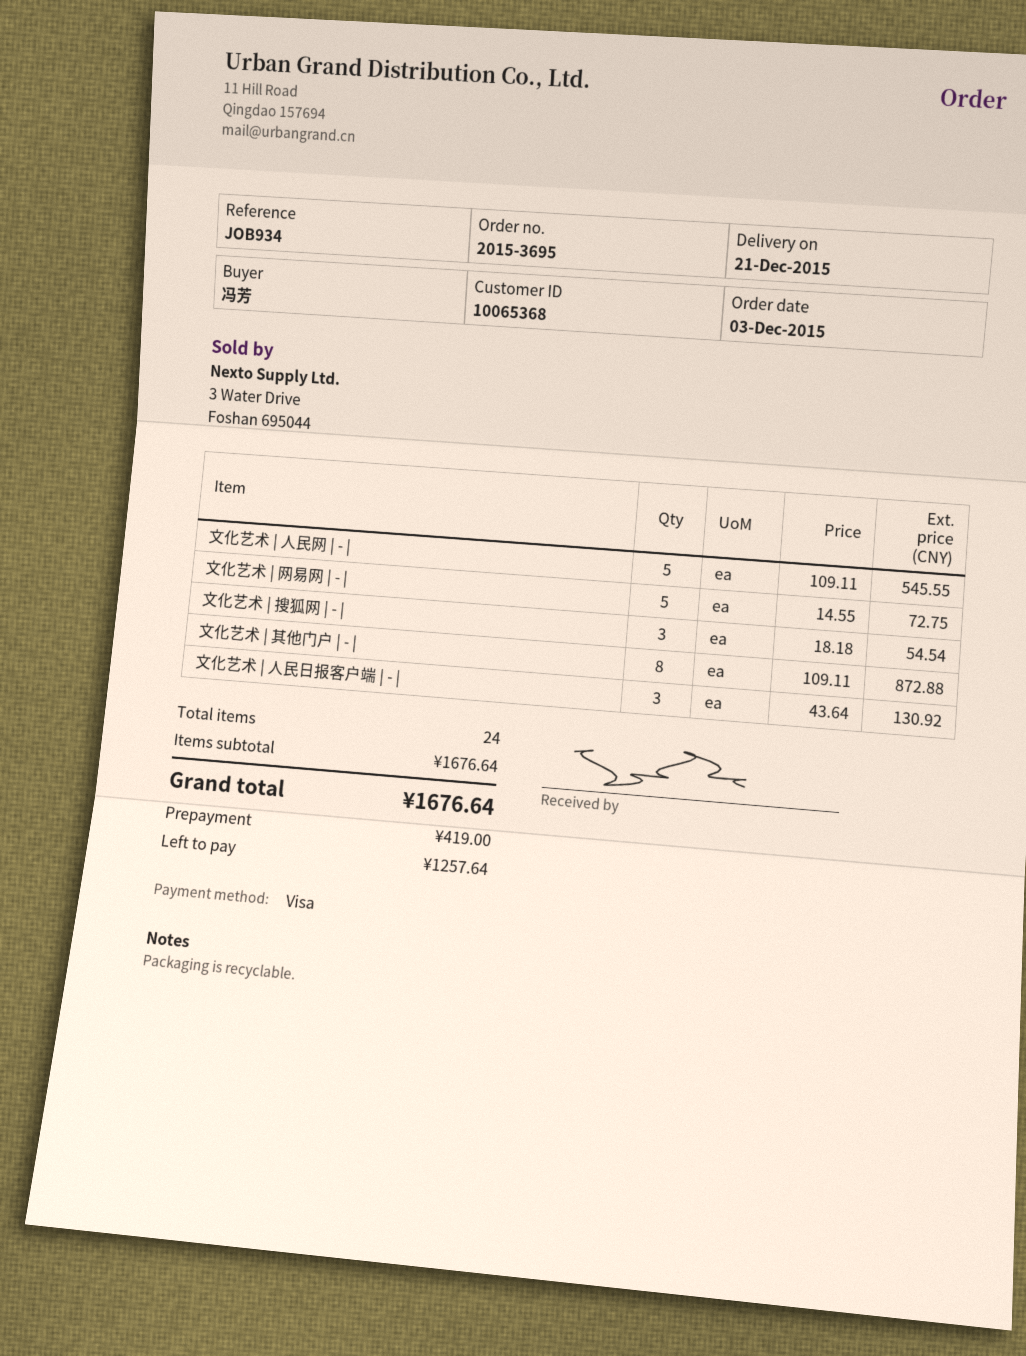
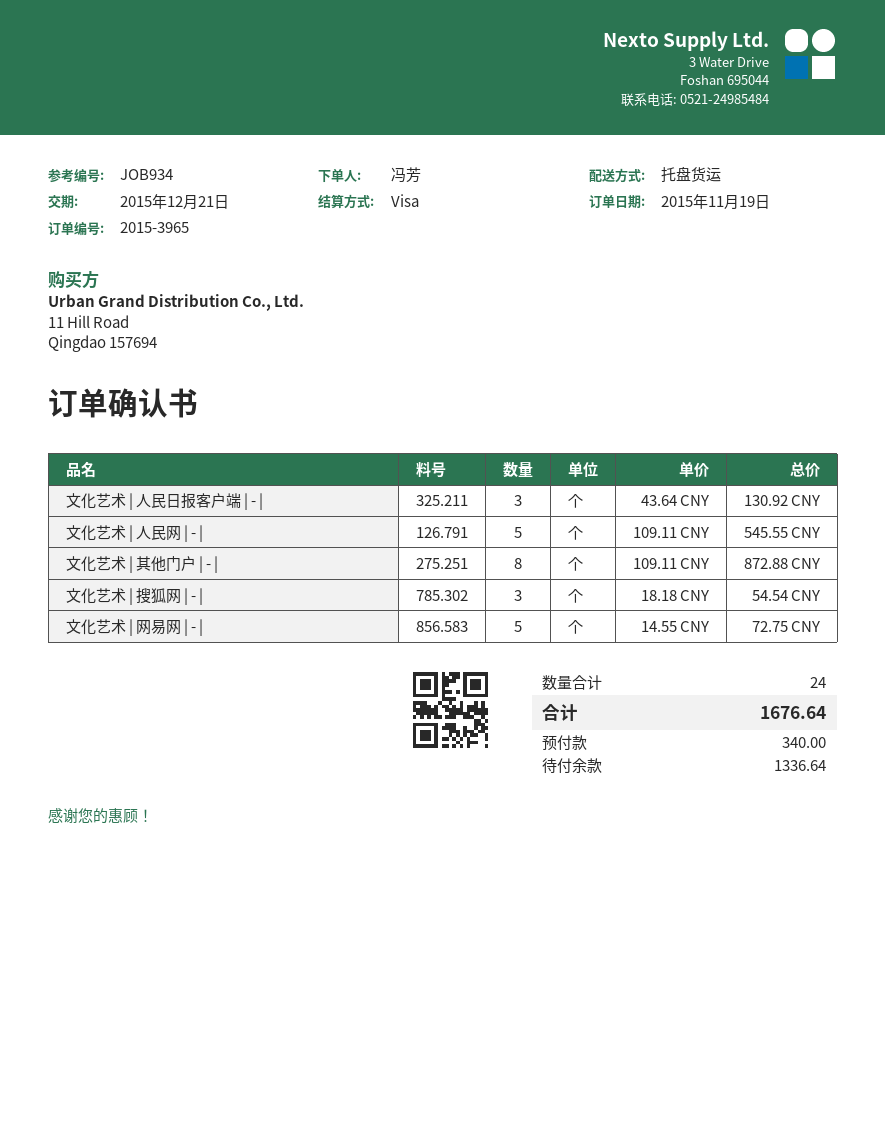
order number: 2015-3695 -> 2015-3965
order date: 2015-12-03 -> 2015-11-19
deposit: 419.00 -> 340.00
balance: 1257.64 -> 1336.64

